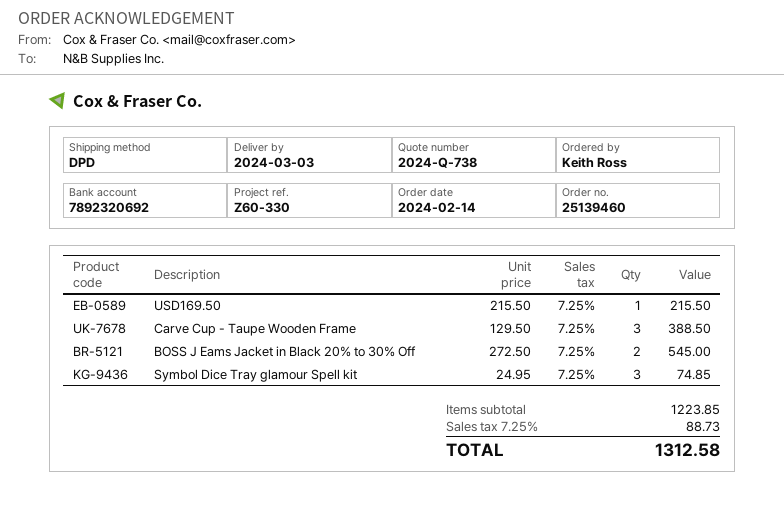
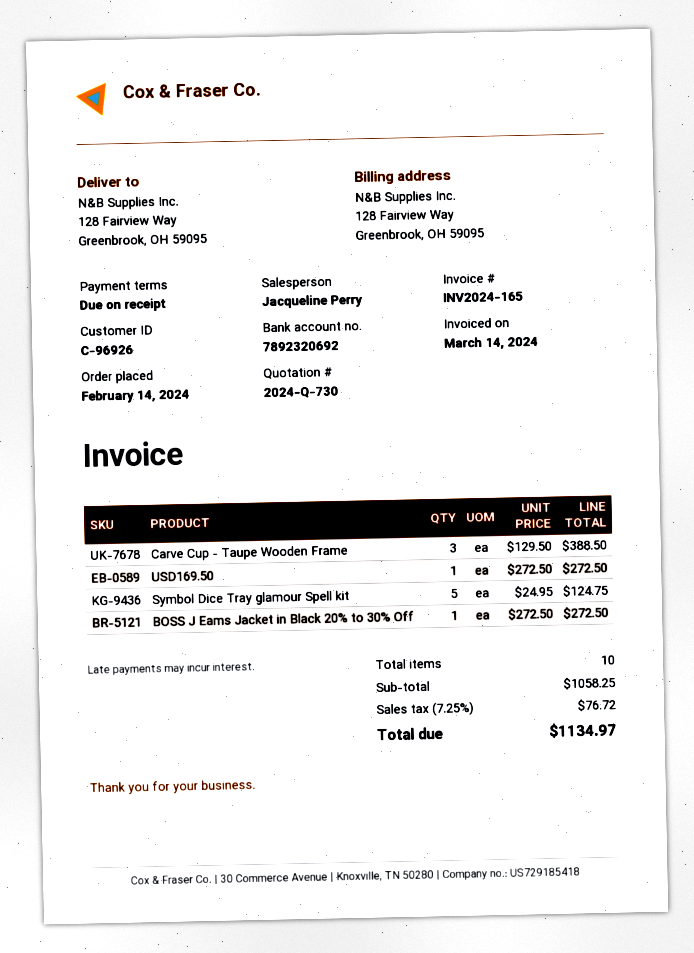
quote number: 2024-Q-738 -> 2024-Q-730
USD169.50: 1 x 215.50 = 215.50 -> 1 x 272.50 = 272.50
BOSS J Eams Jacket in Black 20% to 30% Off: 2 x 272.50 = 545.00 -> 1 x 272.50 = 272.50
Symbol Dice Tray glamour Spell kit: 3 x 24.95 = 74.85 -> 5 x 24.95 = 124.75
subtotal: 1223.85 -> 1058.25
tax: 7.25% = 88.73 -> 7.25% = 76.72
total: 1312.58 -> 1134.97

